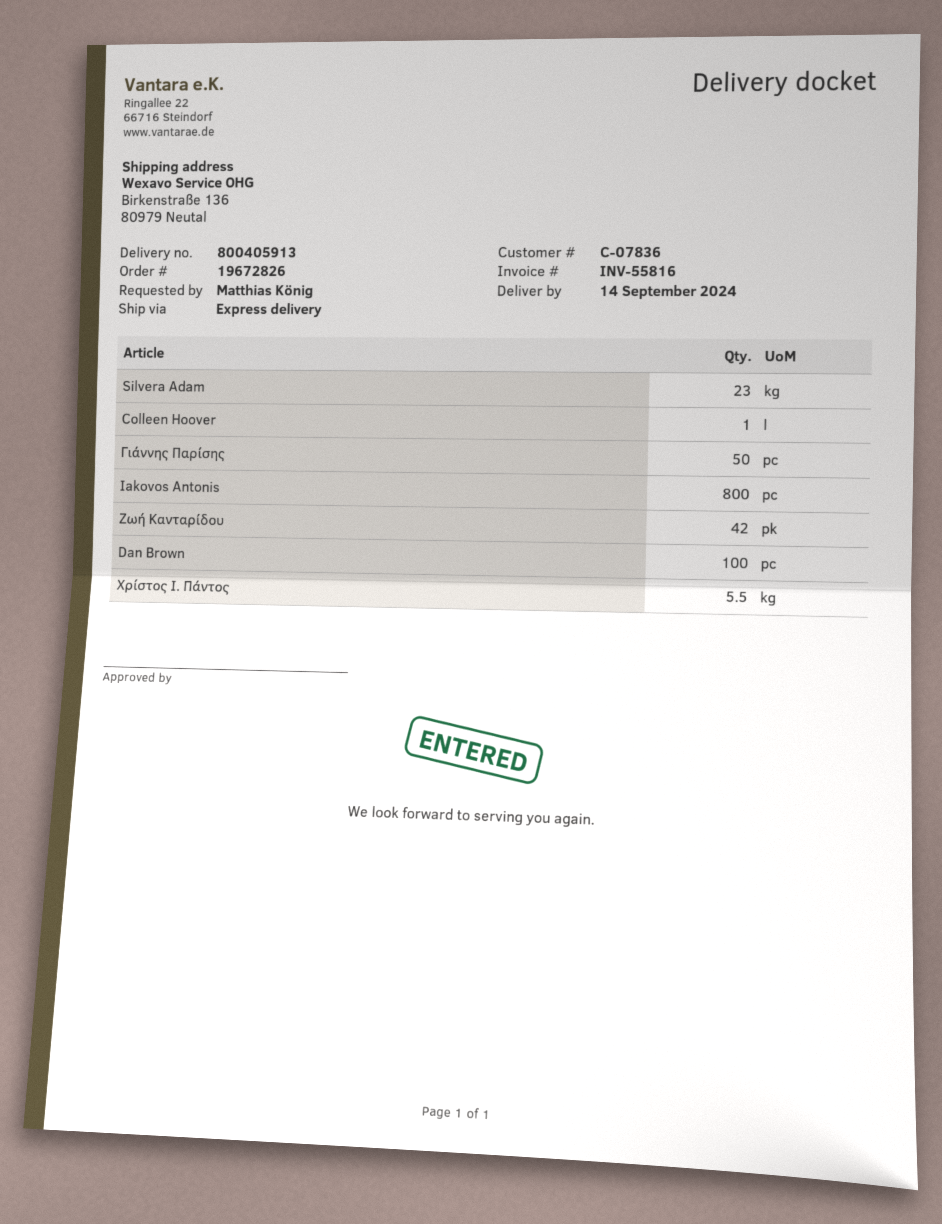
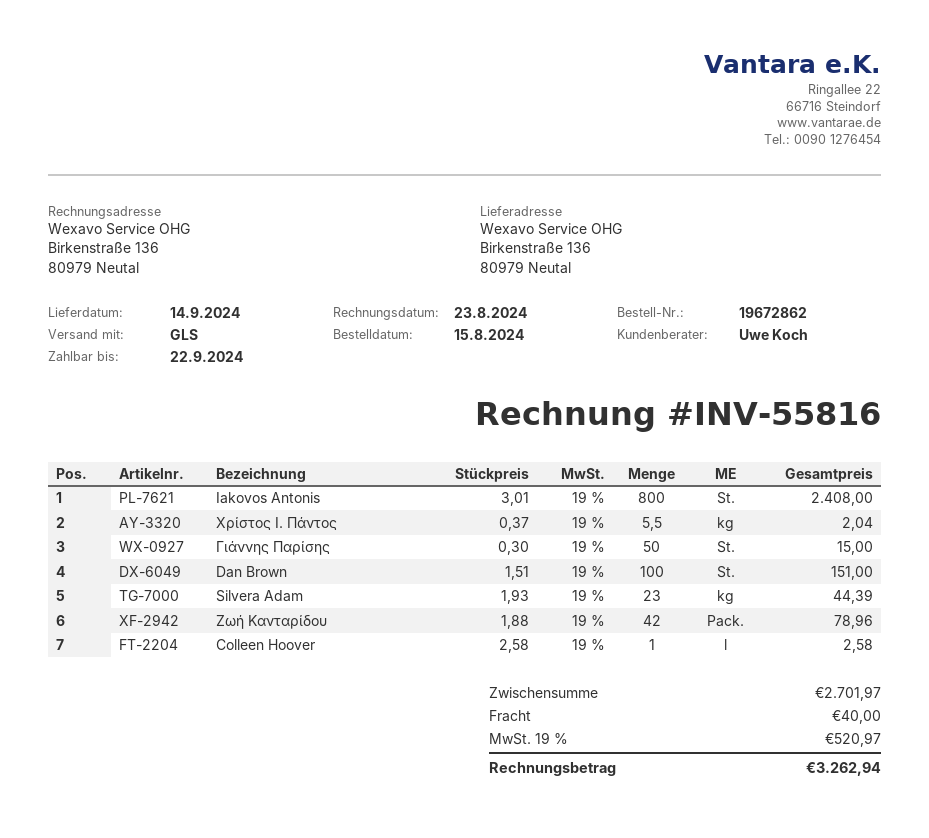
order number: 19672826 -> 19672862
shipping method: express -> GLS

